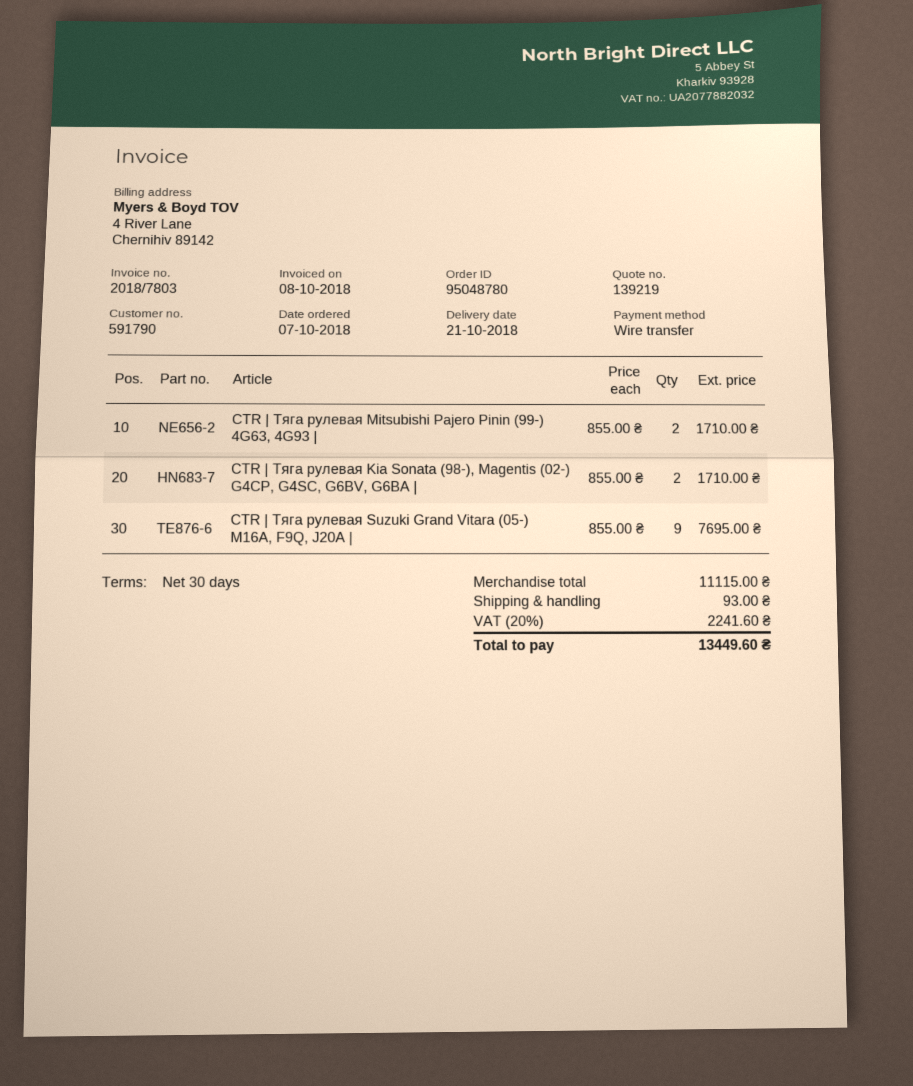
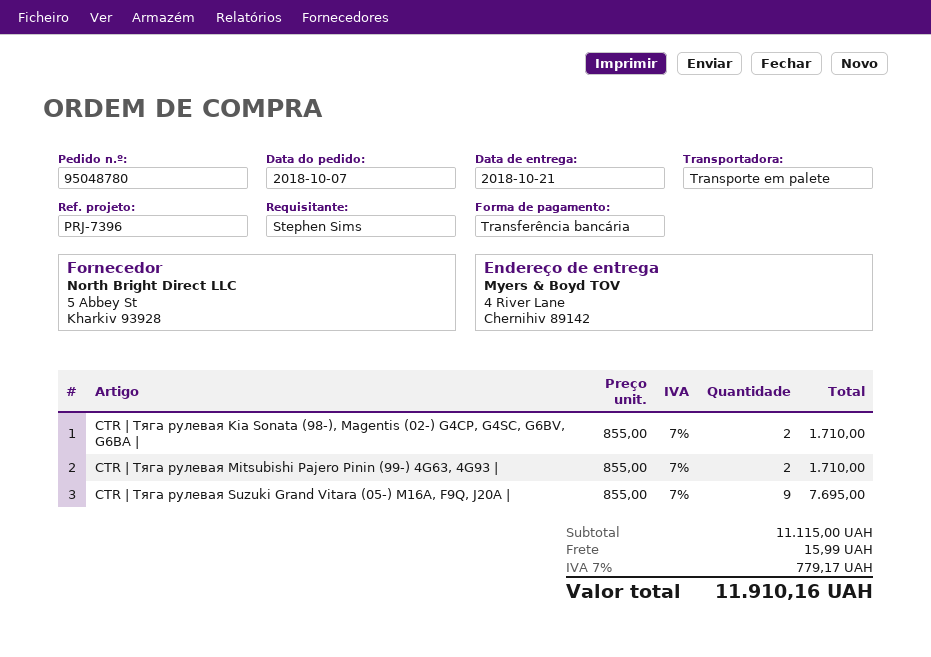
shipping: 93.00 -> 15.99
tax: 20% = 2241.60 -> 7% = 779.17
total: 13449.60 -> 11910.16

